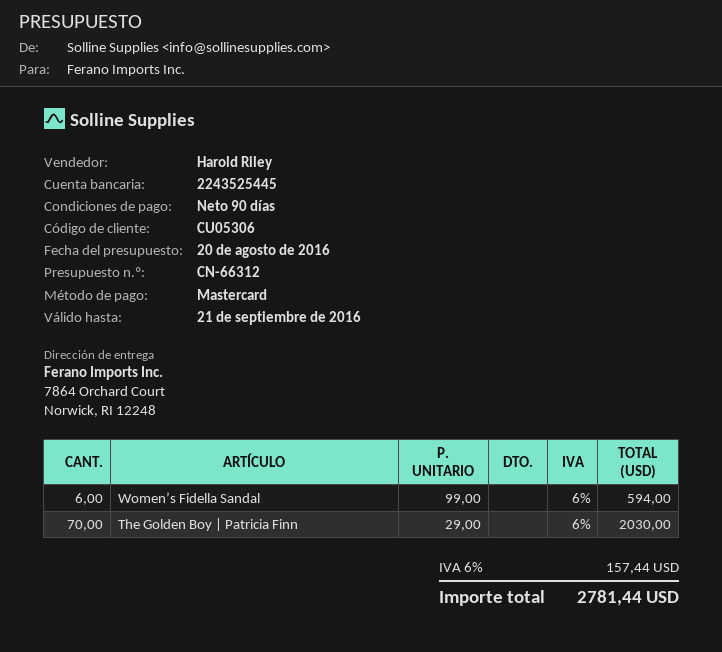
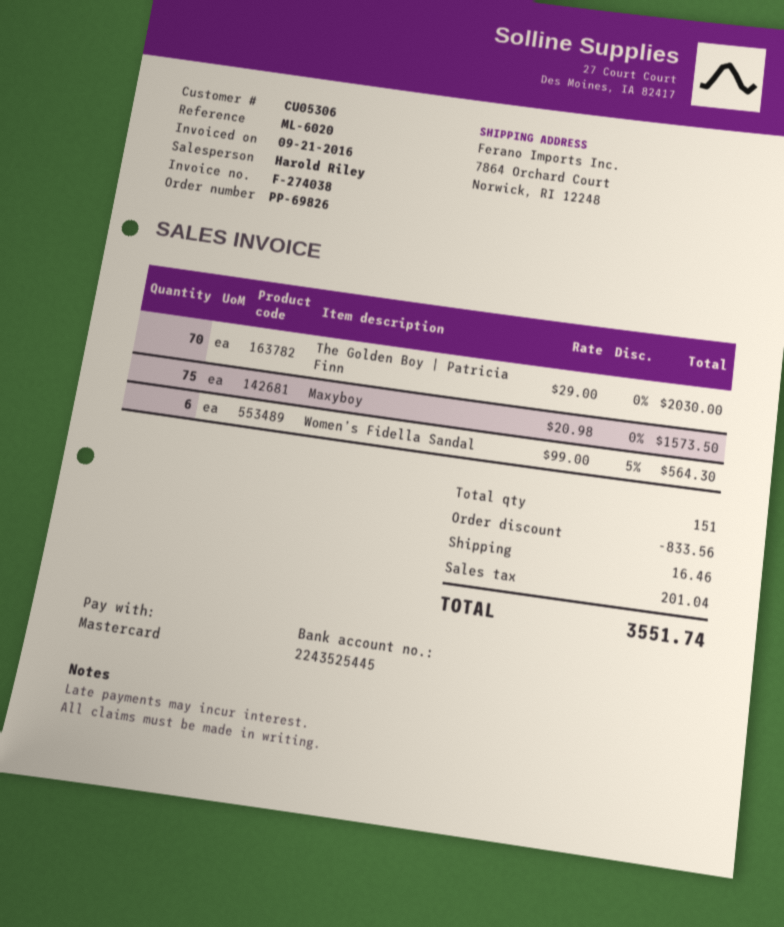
Women’s Fidella Sandal: 6 x 99.00 = 594.00 -> 6 x 99.00 - 5% = 564.30
Maxyboy: none -> 75 x 20.98 = 1573.50
discount: none -> 833.56
shipping: none -> 16.46
tax: 157.44 -> 201.04
total: 2781.44 -> 3551.74

